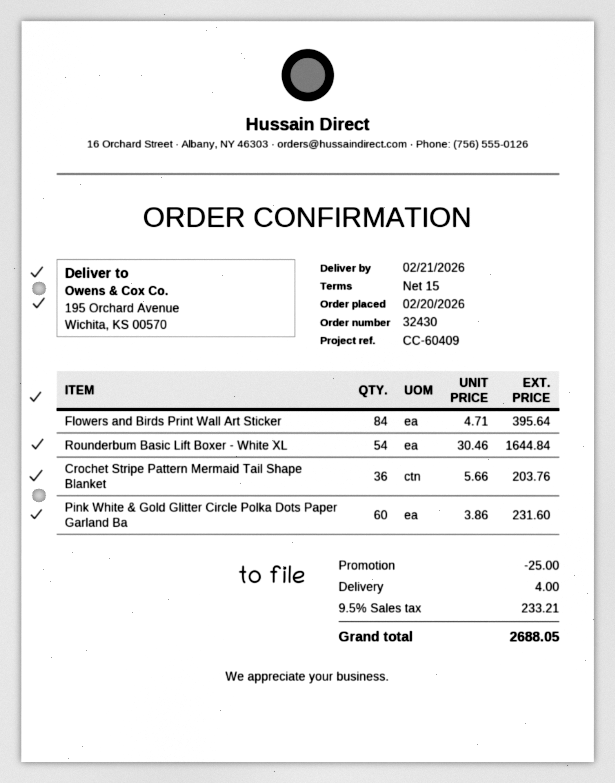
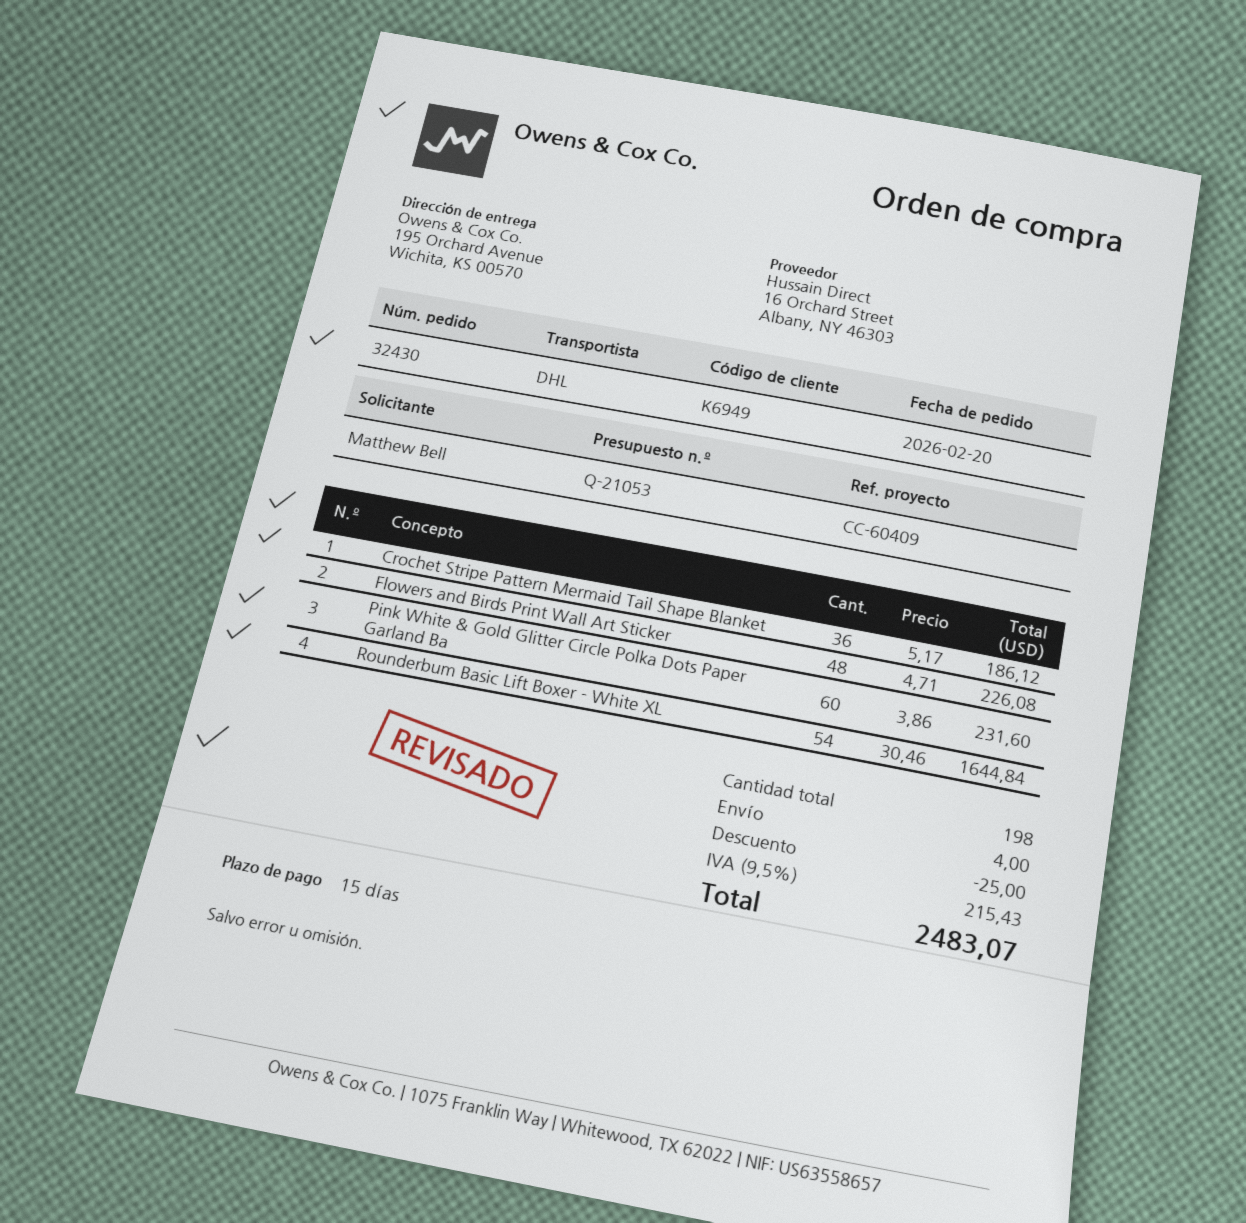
Flowers and Birds Print Wall Art Sticker: 84 x 4.71 = 395.64 -> 48 x 4.71 = 226.08
Crochet Stripe Pattern Mermaid Tail Shape Blanket: 36 x 5.66 = 203.76 -> 36 x 5.17 = 186.12
tax: 9.5% = 233.21 -> 9.5% = 215.43
total: 2688.05 -> 2483.07

